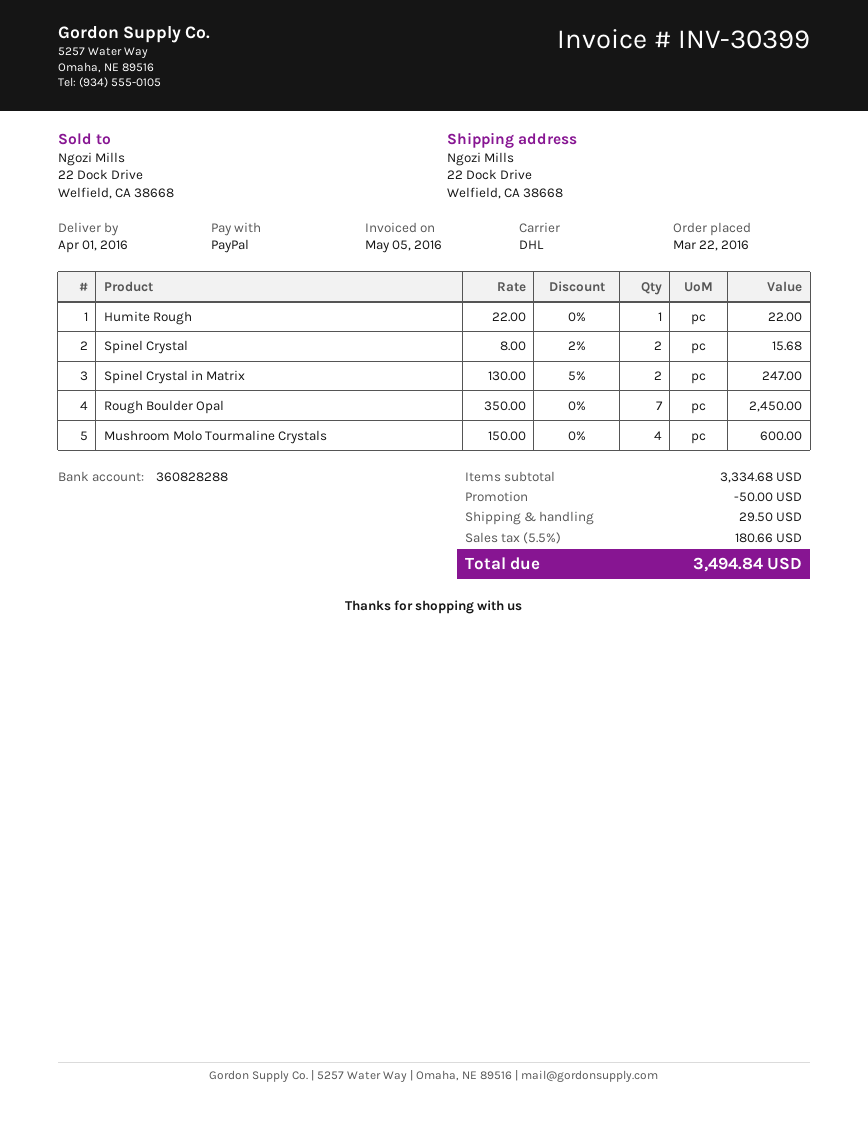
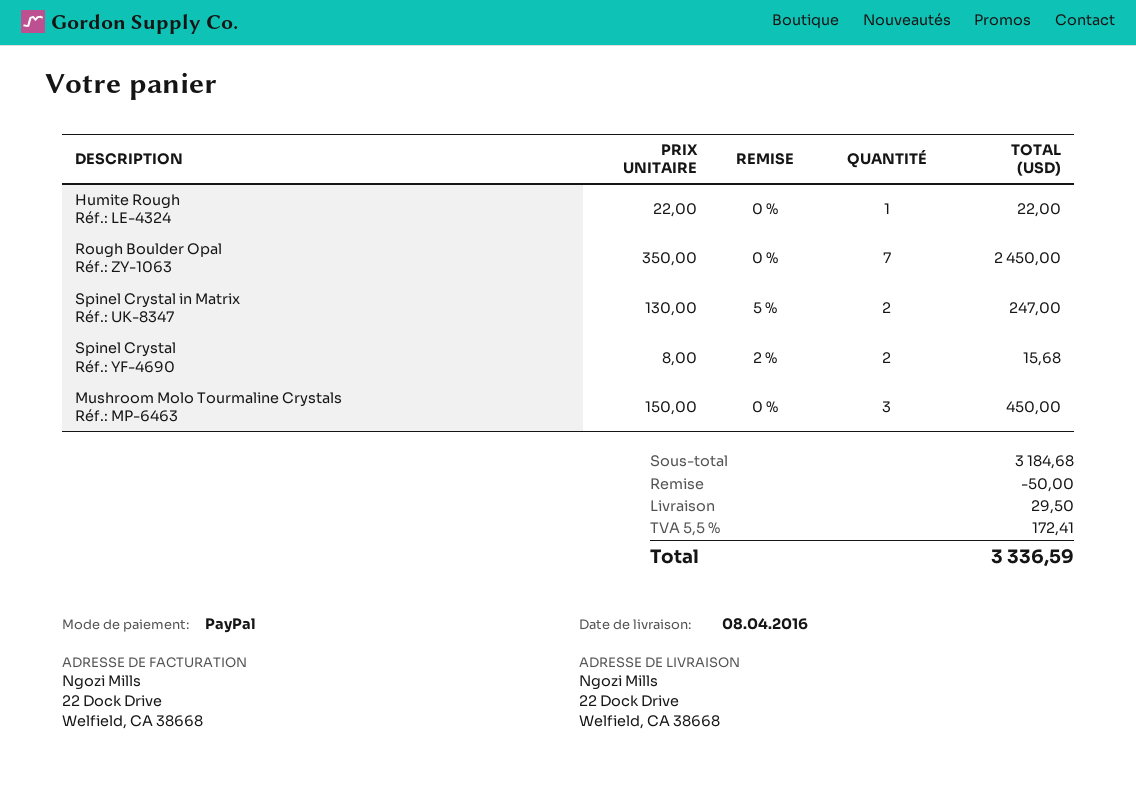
delivery date: 2016-04-01 -> 2016-04-08
Mushroom Molo Tourmaline Crystals: 4 x 150.00 = 600.00 -> 3 x 150.00 = 450.00
subtotal: 3334.68 -> 3184.68
tax: 5.5% = 180.66 -> 5.5% = 172.41
total: 3494.84 -> 3336.59

